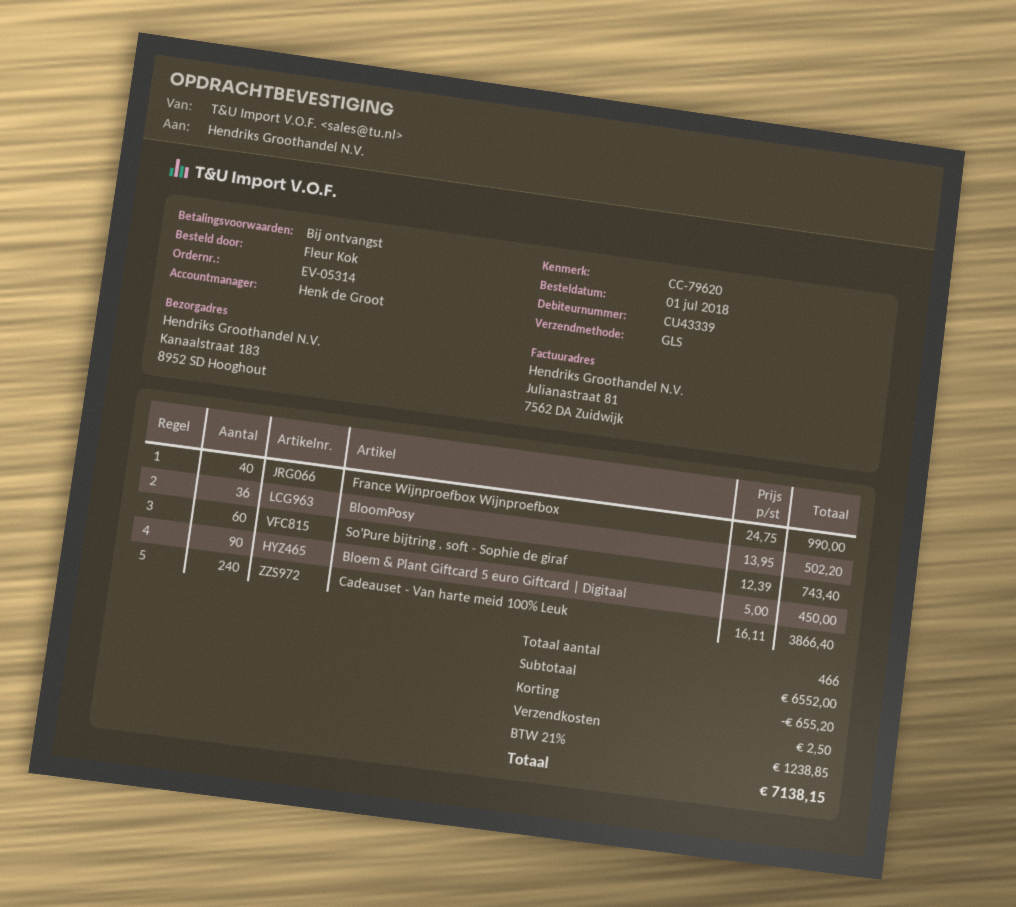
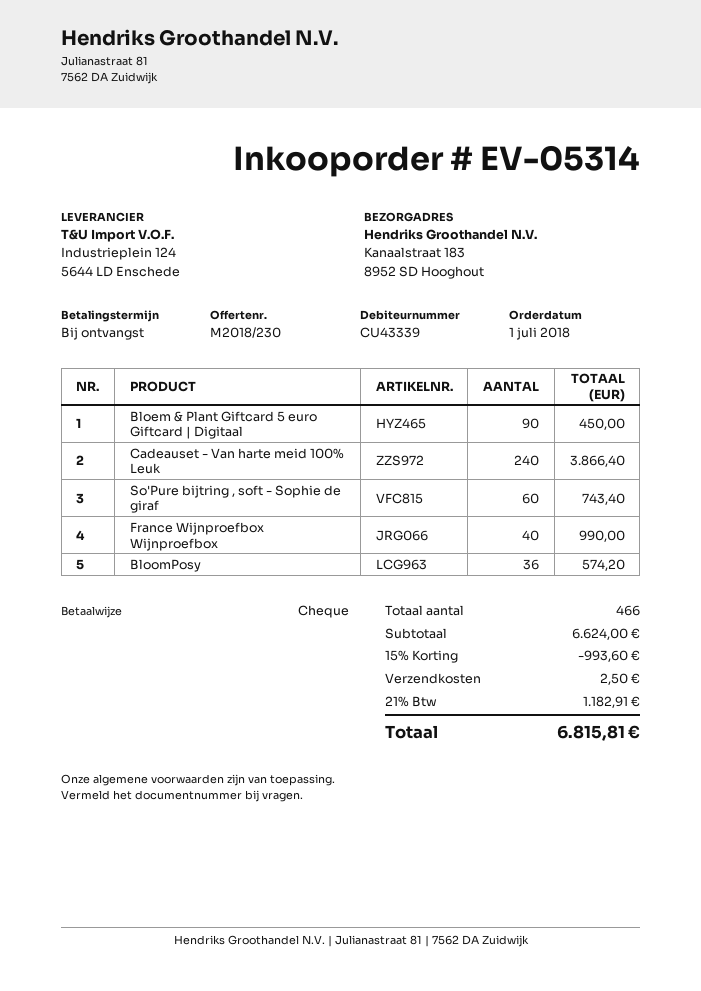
BloomPosy: 36 for 502.20 -> 36 for 574.20
subtotal: 6552.00 -> 6624.00
discount: 655.20 -> 993.60
tax: 21% = 1238.85 -> 21% = 1182.91
total: 7138.15 -> 6815.81

